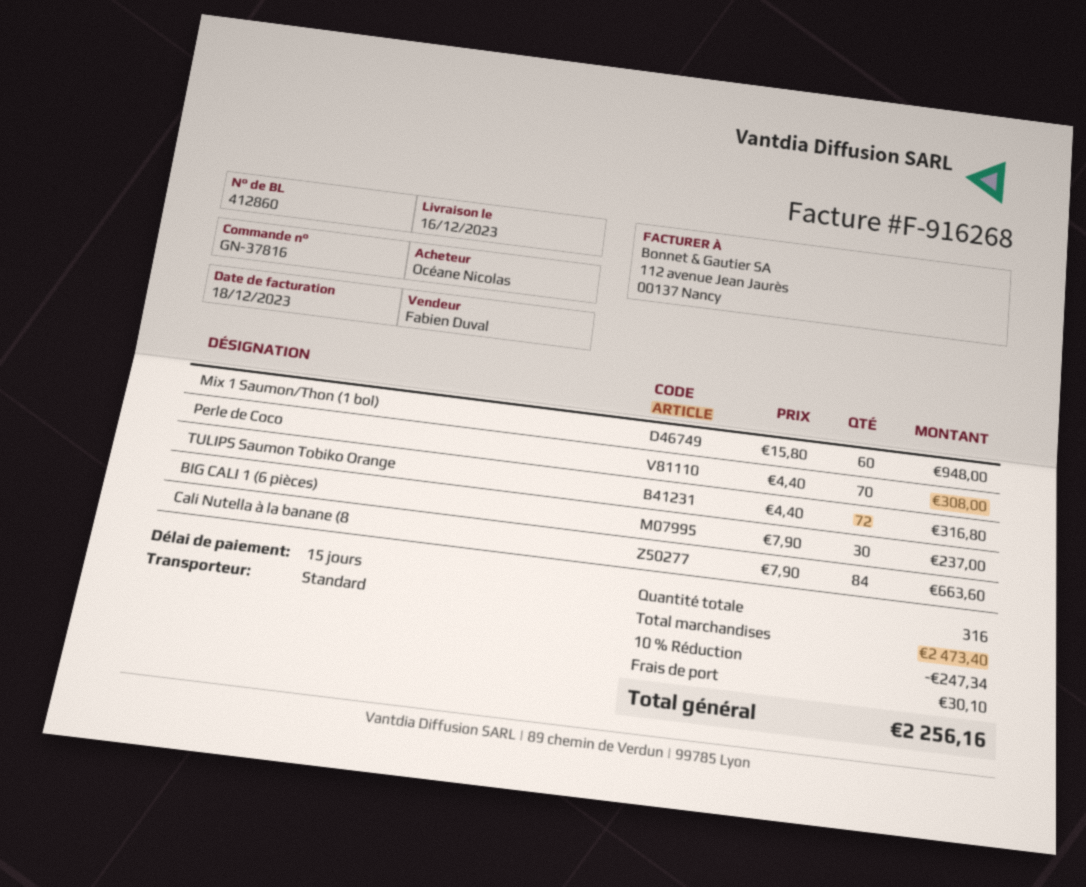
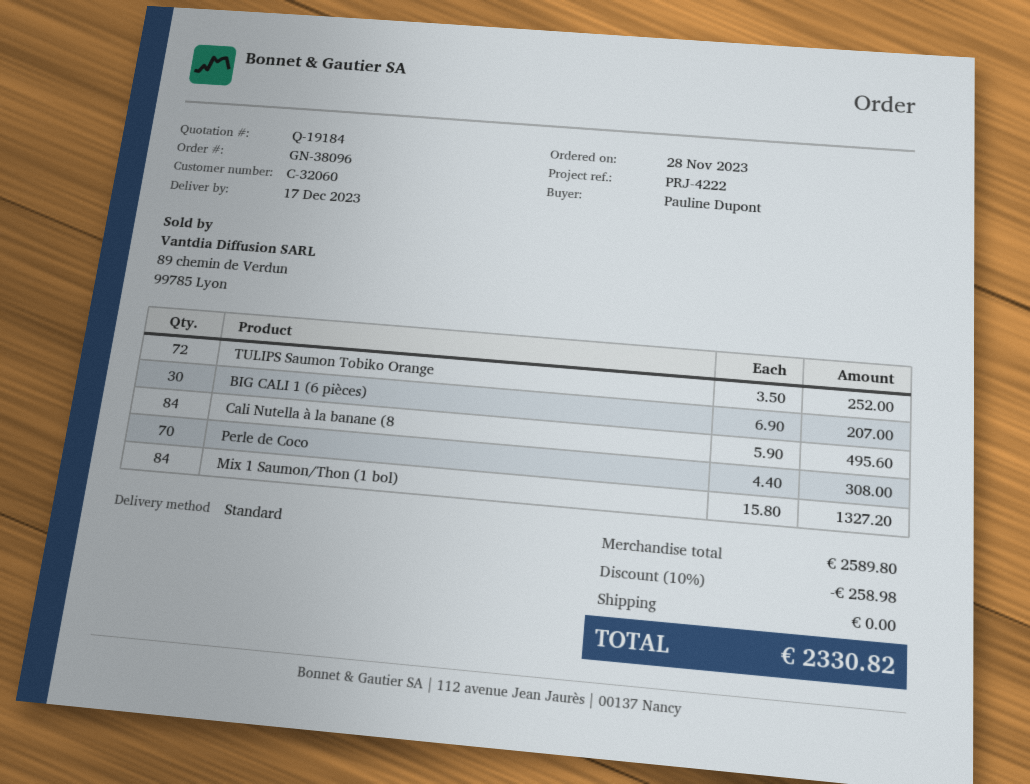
order number: GN-37816 -> GN-38096
delivery date: 2023-12-16 -> 2023-12-17
ordered by: Océane Nicolas -> Pauline Dupont
Mix 1 Saumon/Thon (1 bol): 60 x 15.80 = 948.00 -> 84 x 15.80 = 1327.20
TULIPS Saumon Tobiko Orange: 72 x 4.40 = 316.80 -> 72 x 3.50 = 252.00
BIG CALI 1 (6 pièces): 30 x 7.90 = 237.00 -> 30 x 6.90 = 207.00
Cali Nutella à la banane (8: 84 x 7.90 = 663.60 -> 84 x 5.90 = 495.60
subtotal: 2473.40 -> 2589.80
discount: 10% = 247.34 -> 10% = 258.98
shipping: 30.10 -> 0.00
total: 2256.16 -> 2330.82

